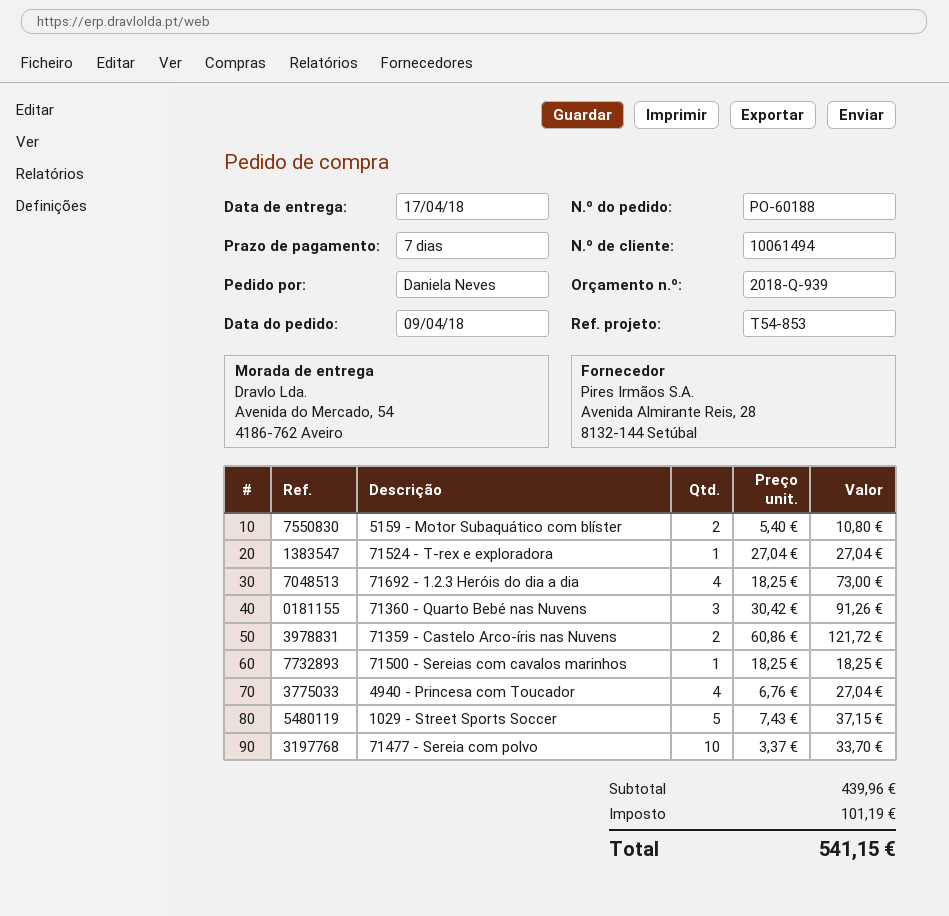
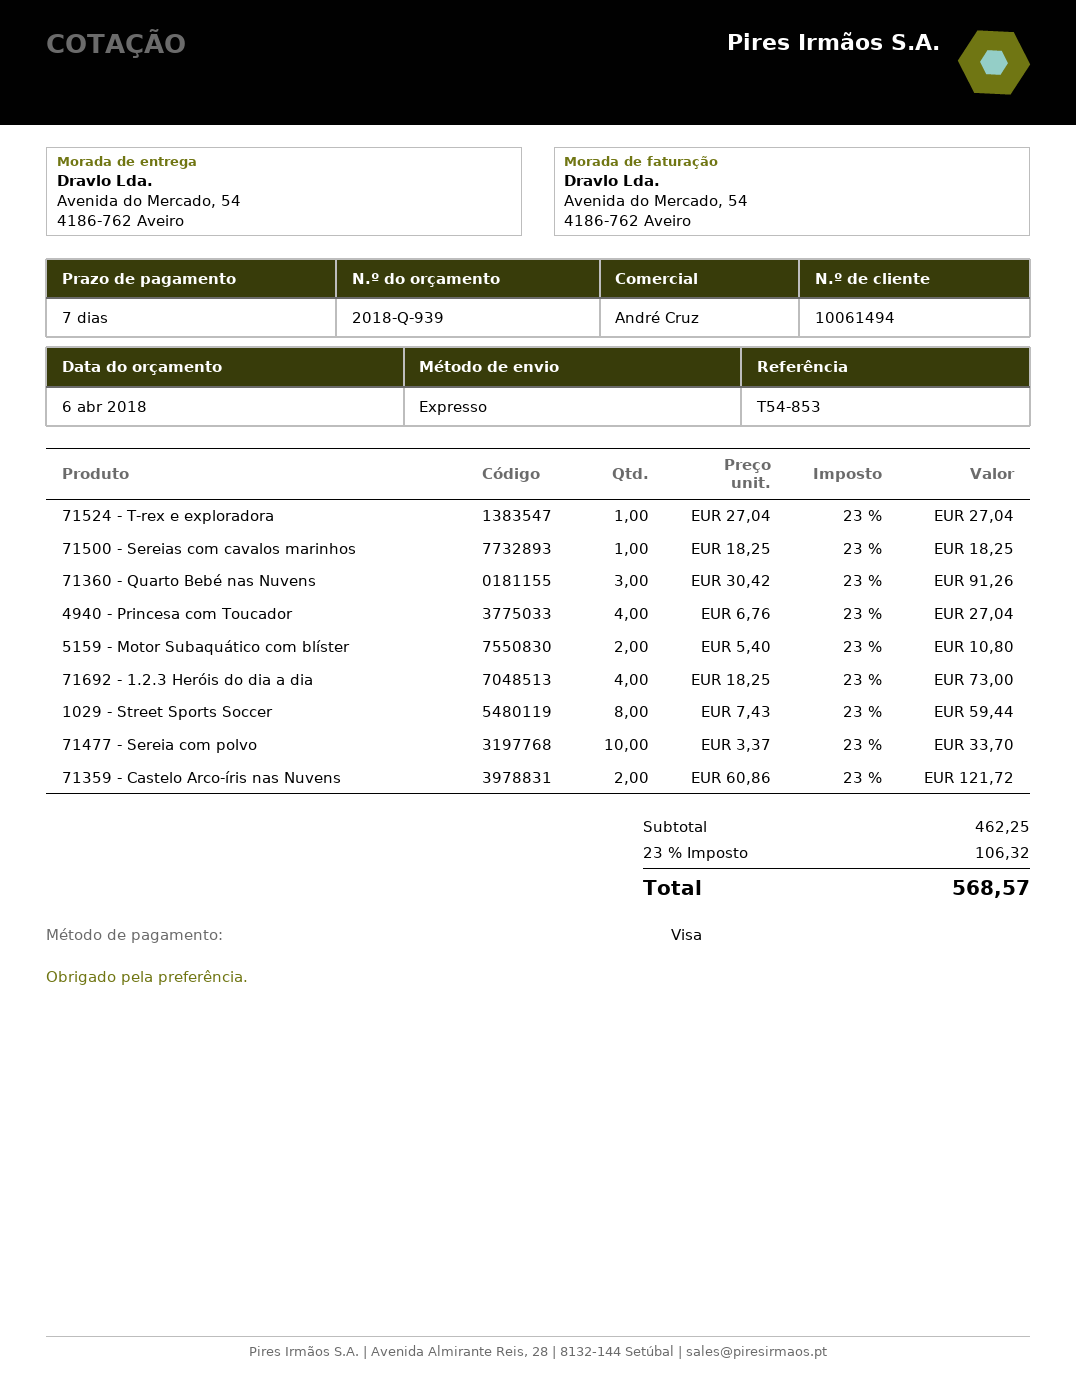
1029 - Street Sports Soccer: 5 x 7.43 = 37.15 -> 8 x 7.43 = 59.44
subtotal: 439.96 -> 462.25
tax: 101.19 -> 106.32
total: 541.15 -> 568.57

